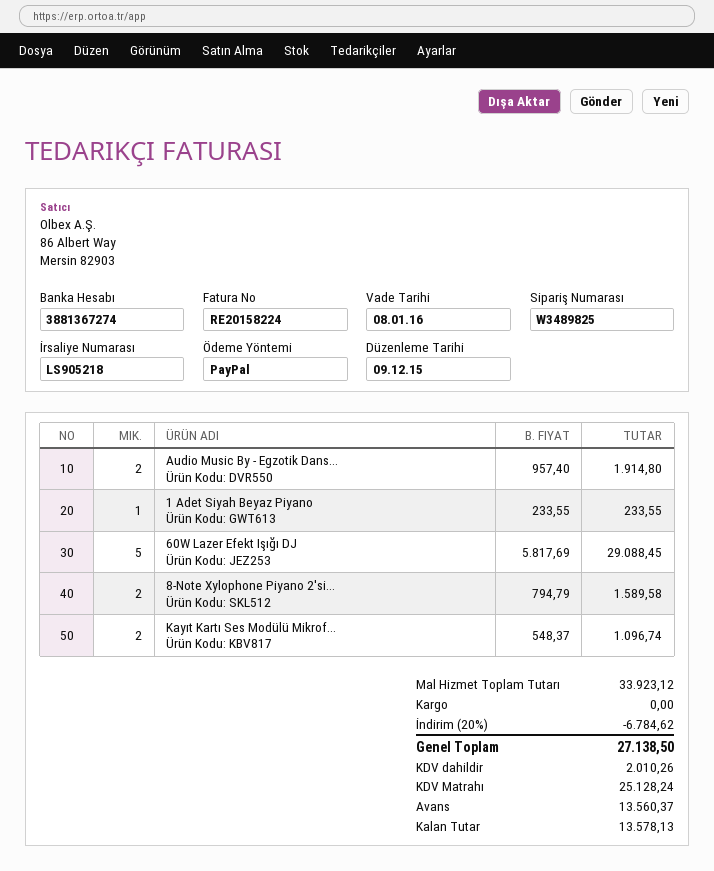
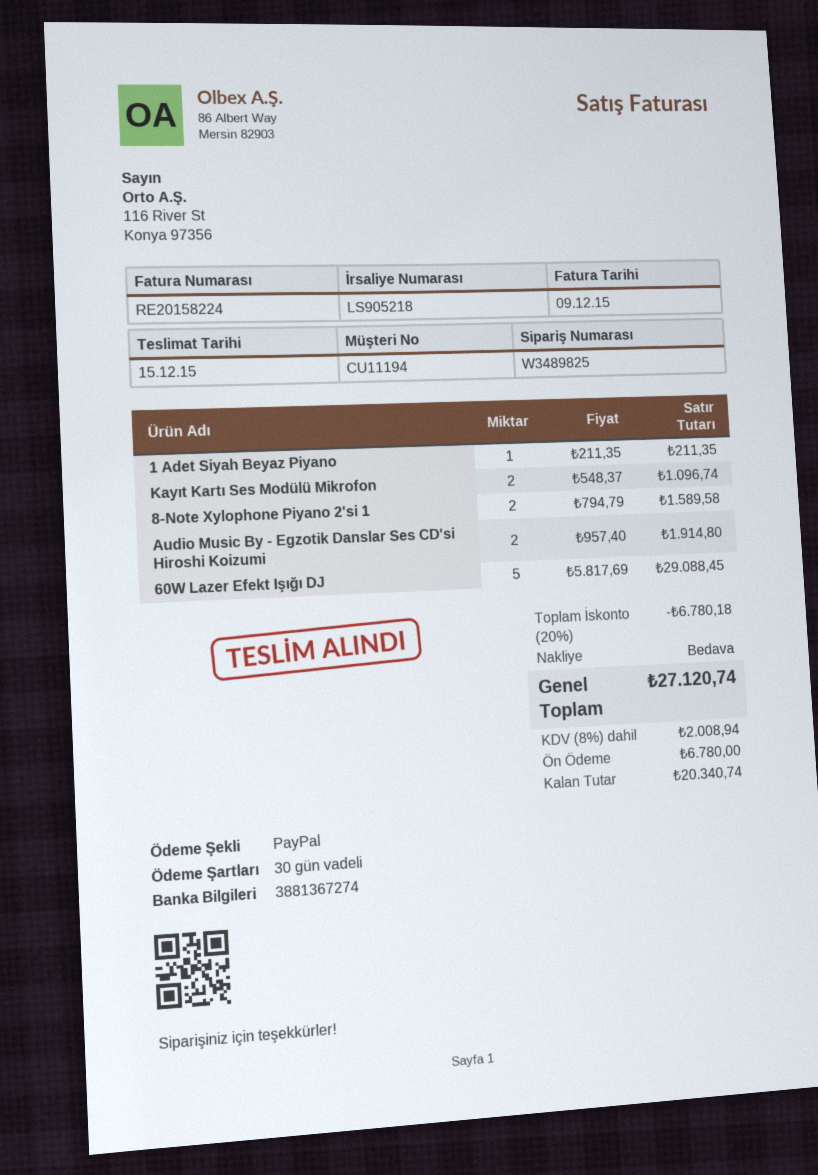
1 Adet Siyah Beyaz Piyano: 1 x 233.55 = 233.55 -> 1 x 211.35 = 211.35
discount: 20% = 6784.62 -> 20% = 6780.18
tax: 2010.26 -> 2008.94
total: 27138.50 -> 27120.74
deposit: 13560.37 -> 6780.00
balance: 13578.13 -> 20340.74

